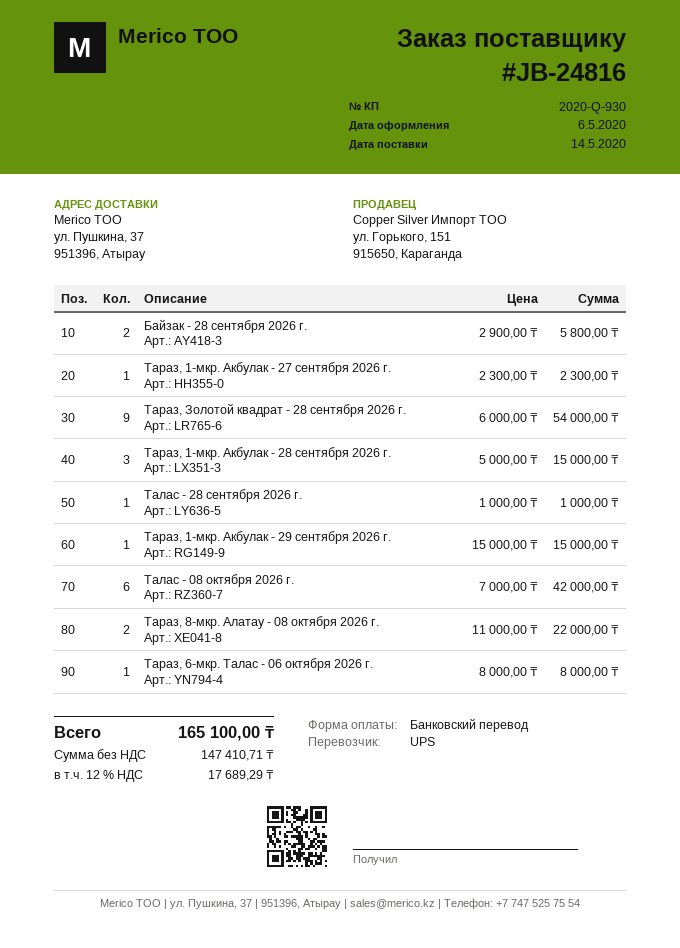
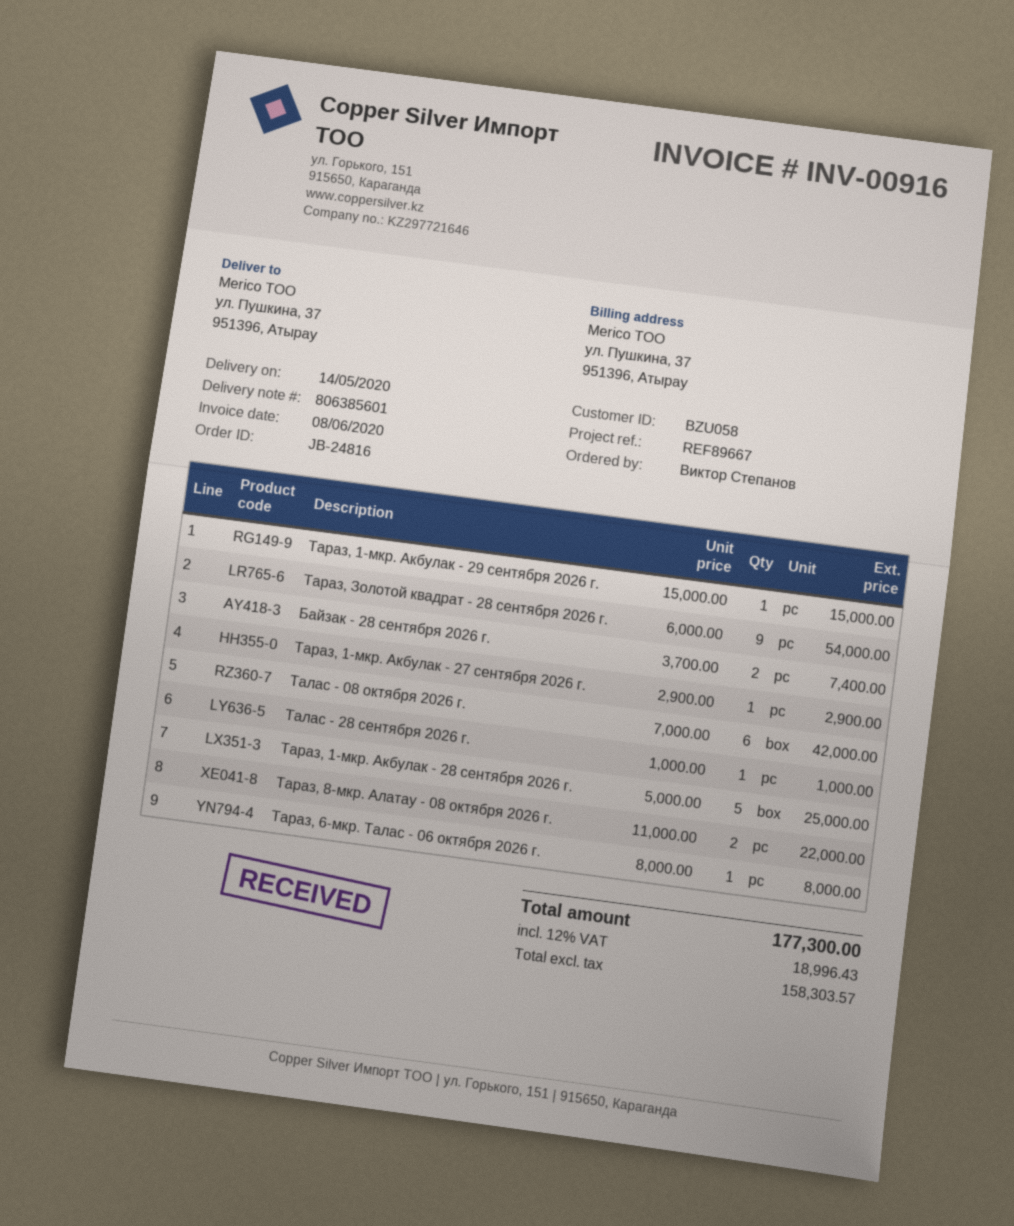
Байзак - 28 сентября 2026 г.: 2 x 2900.00 = 5800.00 -> 2 x 3700.00 = 7400.00
Тараз, 1-мкр. Акбулак - 27 сентября 2026 г.: 1 x 2300.00 = 2300.00 -> 1 x 2900.00 = 2900.00
Тараз, 1-мкр. Акбулак - 28 сентября 2026 г.: 3 x 5000.00 = 15000.00 -> 5 x 5000.00 = 25000.00
net: 147410.71 -> 158303.57
tax: 12% = 17689.29 -> 12% = 18996.43
total: 165100.00 -> 177300.00

